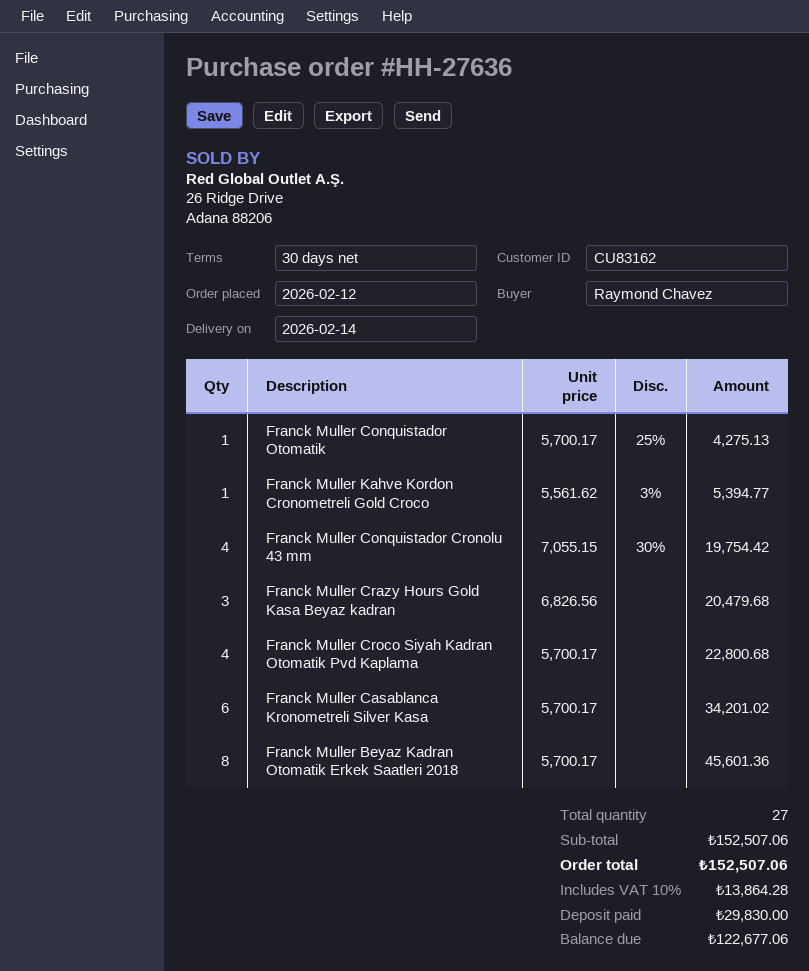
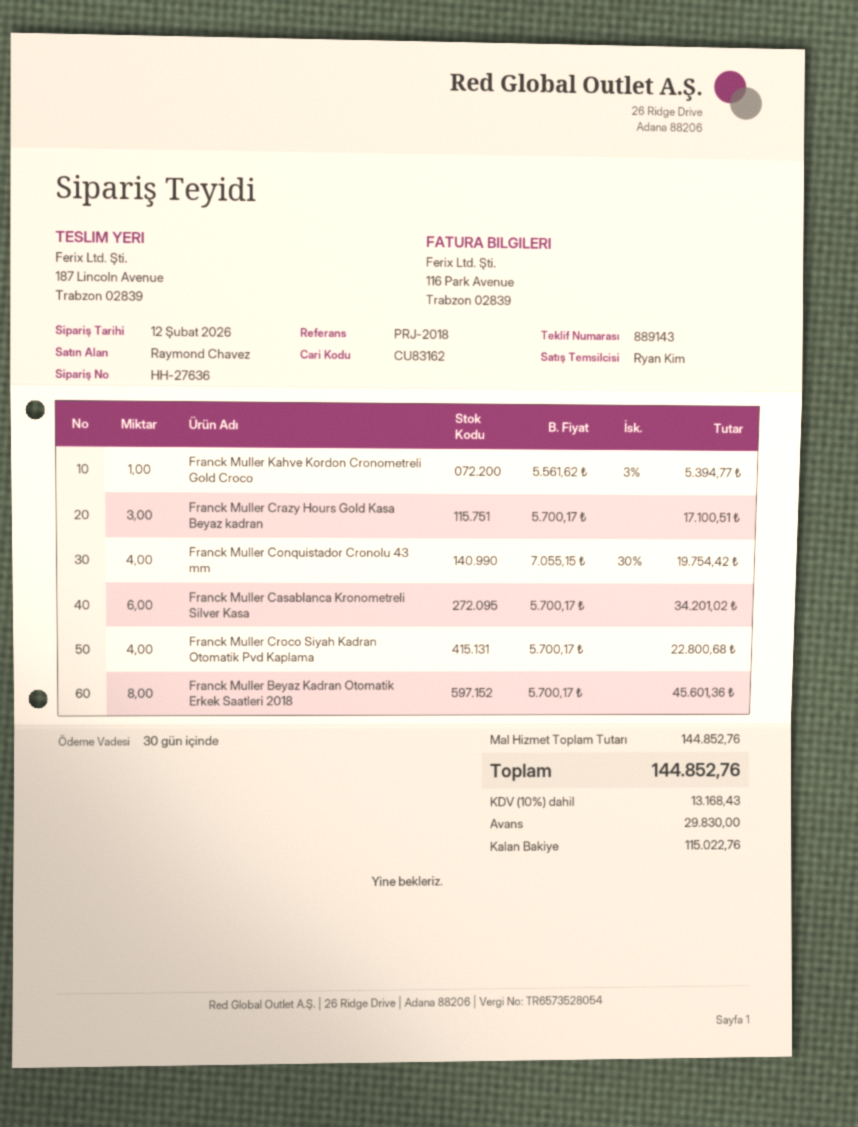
Franck Muller Conquistador Otomatik: 1 x 5700.17 - 25% = 4275.13 -> none
Franck Muller Crazy Hours Gold Kasa Beyaz kadran: 3 x 6826.56 = 20479.68 -> 3 x 5700.17 = 17100.51
subtotal: 152507.06 -> 144852.76
tax: 10% = 13864.28 -> 10% = 13168.43
total: 152507.06 -> 144852.76
balance: 122677.06 -> 115022.76

